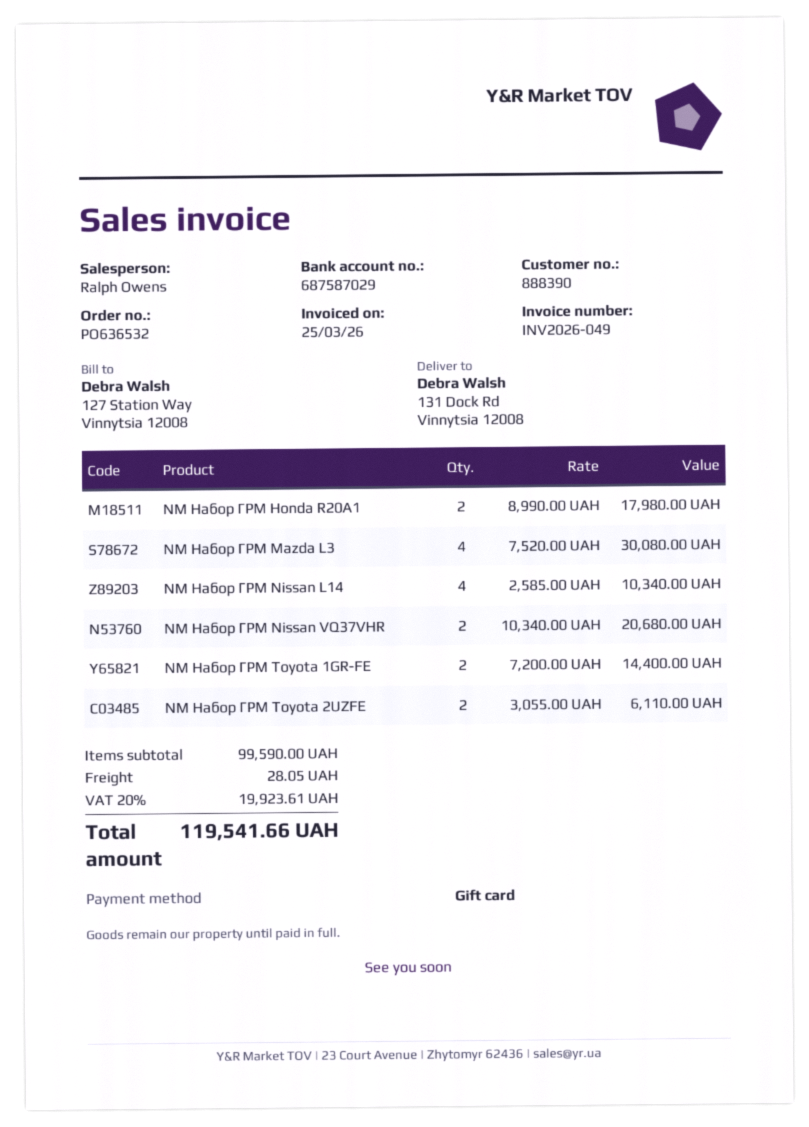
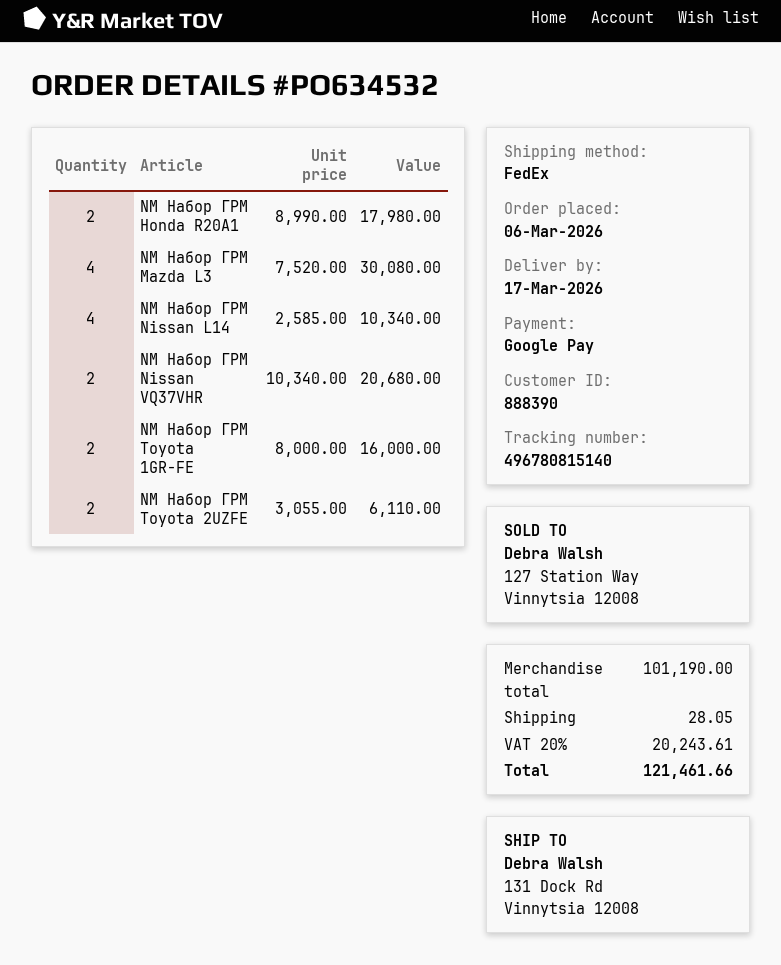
order number: PO636532 -> PO634532
payment method: gift card -> Google Pay
NM Набор ГРМ Toyota 1GR-FE: 2 x 7200.00 = 14400.00 -> 2 x 8000.00 = 16000.00
subtotal: 99590.00 -> 101190.00
tax: 20% = 19923.61 -> 20% = 20243.61
total: 119541.66 -> 121461.66

